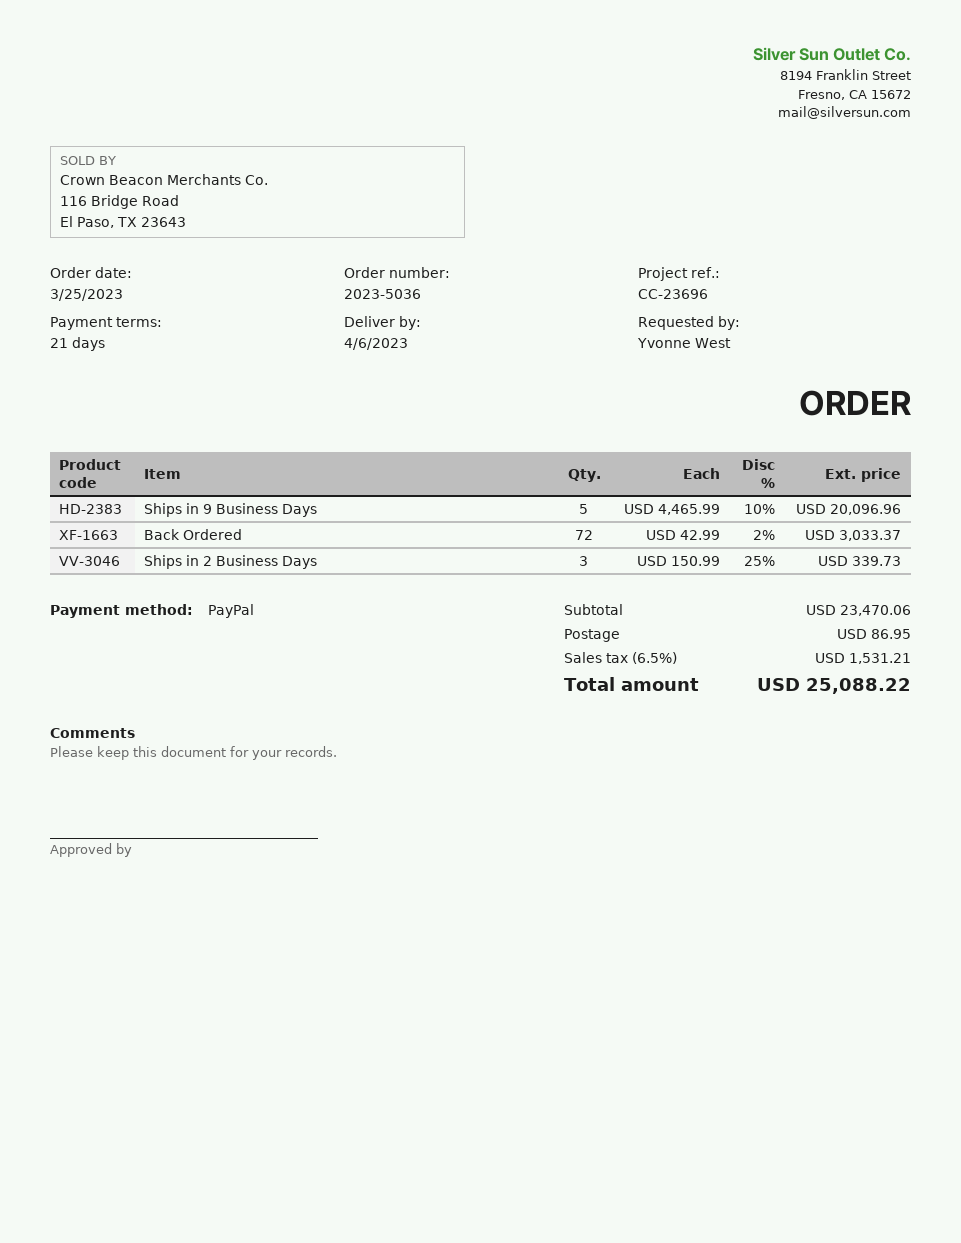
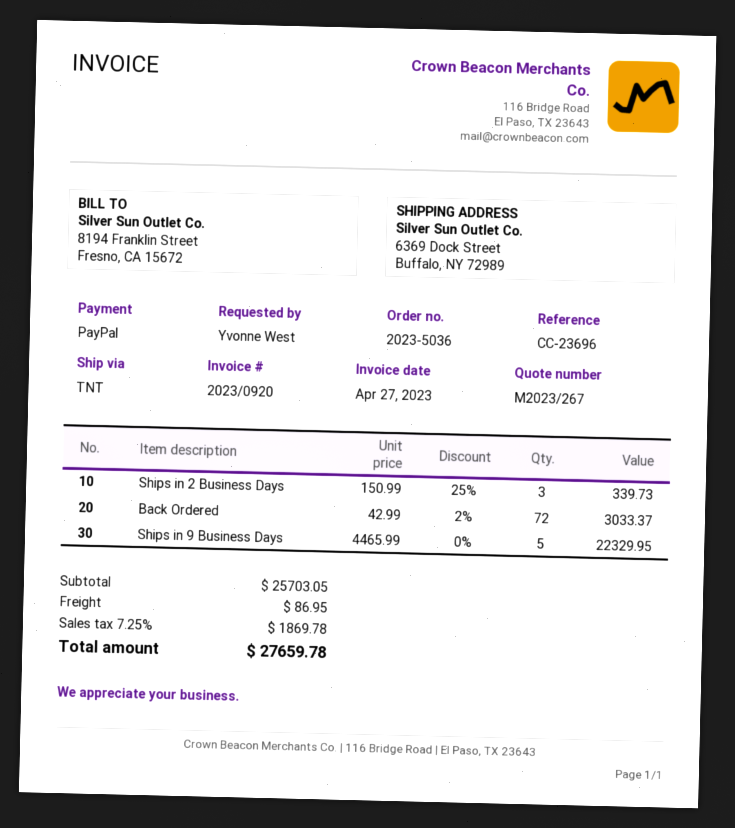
Ships in 9 Business Days: 5 x 4465.99 - 10% = 20096.96 -> 5 x 4465.99 = 22329.95
subtotal: 23470.06 -> 25703.05
tax: 6.5% = 1531.21 -> 7.25% = 1869.78
total: 25088.22 -> 27659.78

